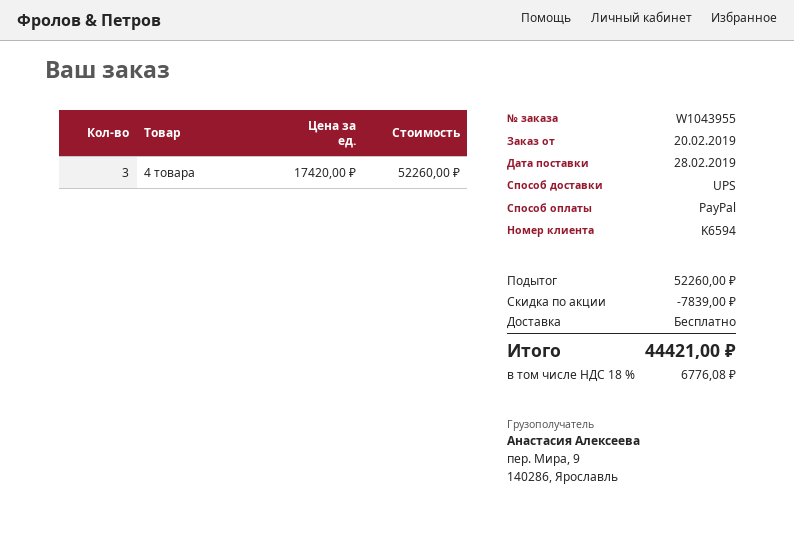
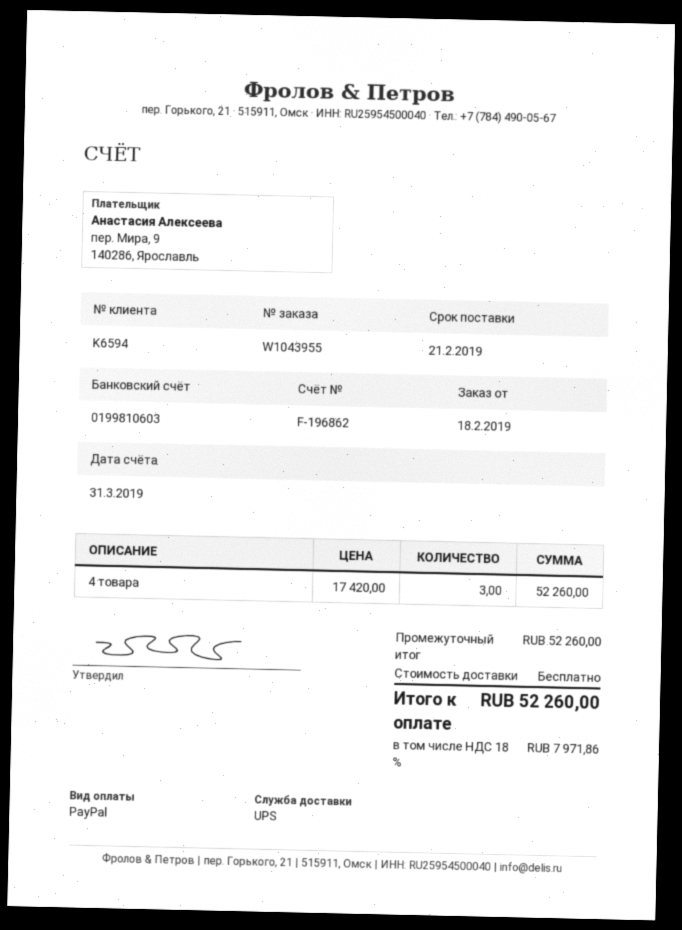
order date: 2019-02-20 -> 2019-02-18
delivery date: 2019-02-28 -> 2019-02-21
discount: 7839.00 -> none
tax: 18% = 6776.08 -> 18% = 7971.86
total: 44421.00 -> 52260.00

